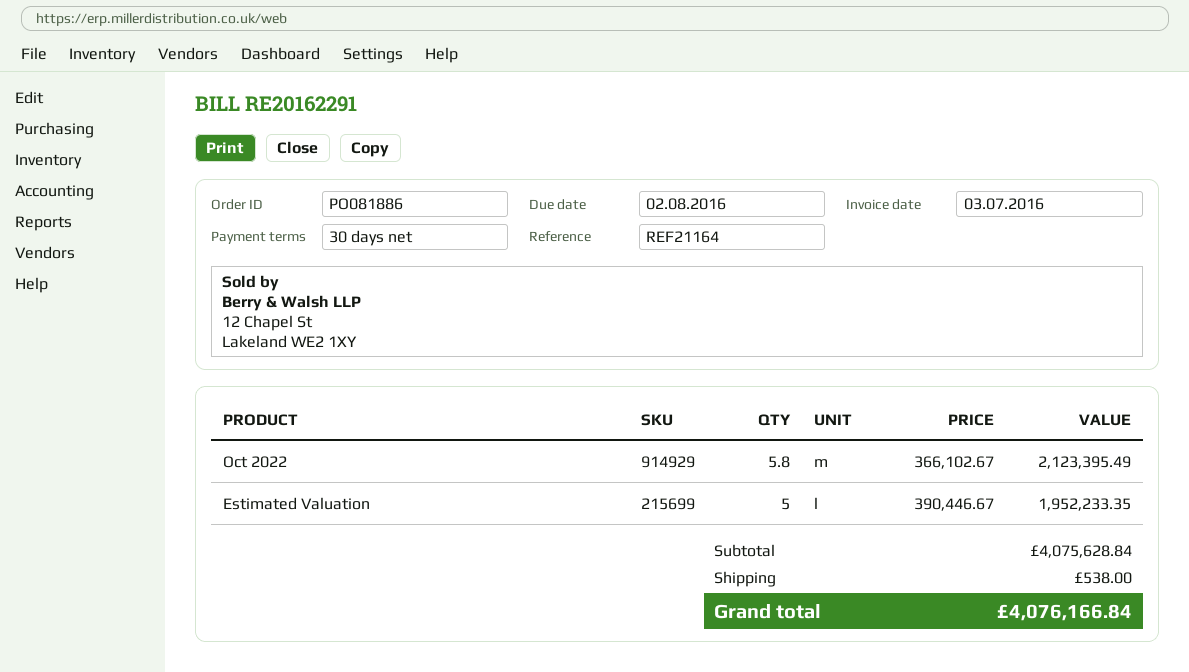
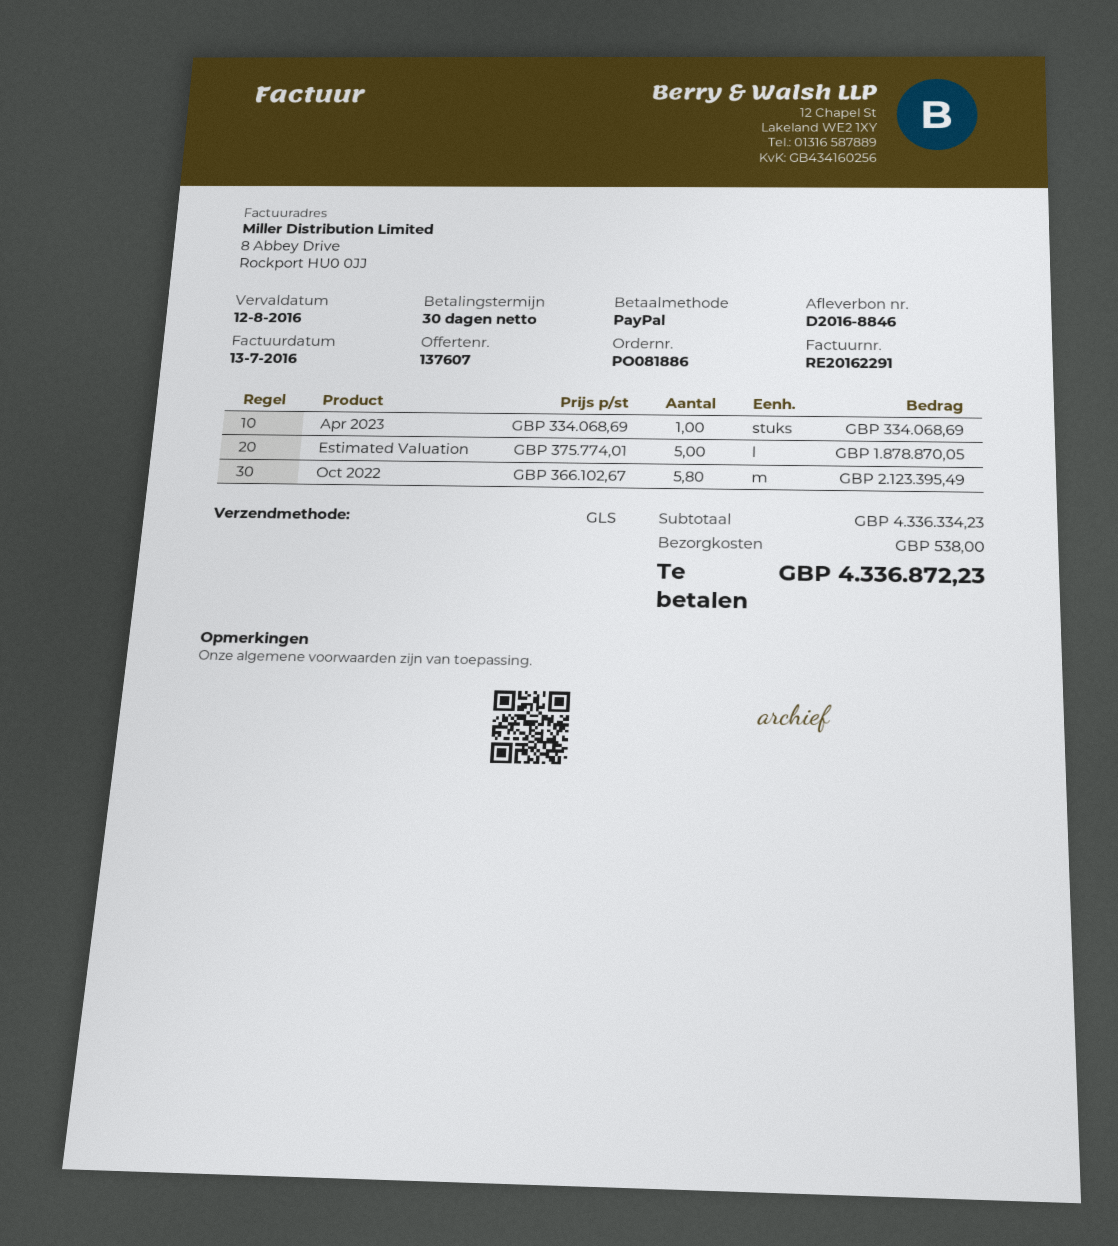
invoice date: 2016-07-03 -> 2016-07-13
due date: 2016-08-02 -> 2016-08-12
Estimated Valuation: 5 x 390446.67 = 1952233.35 -> 5 x 375774.01 = 1878870.05
Apr 2023: none -> 1 x 334068.69 = 334068.69
subtotal: 4075628.84 -> 4336334.23
total: 4076166.84 -> 4336872.23

